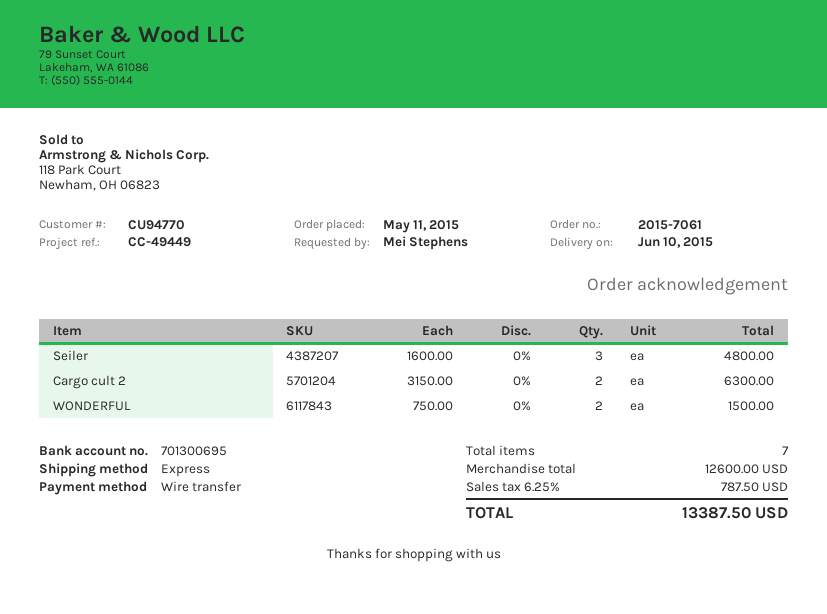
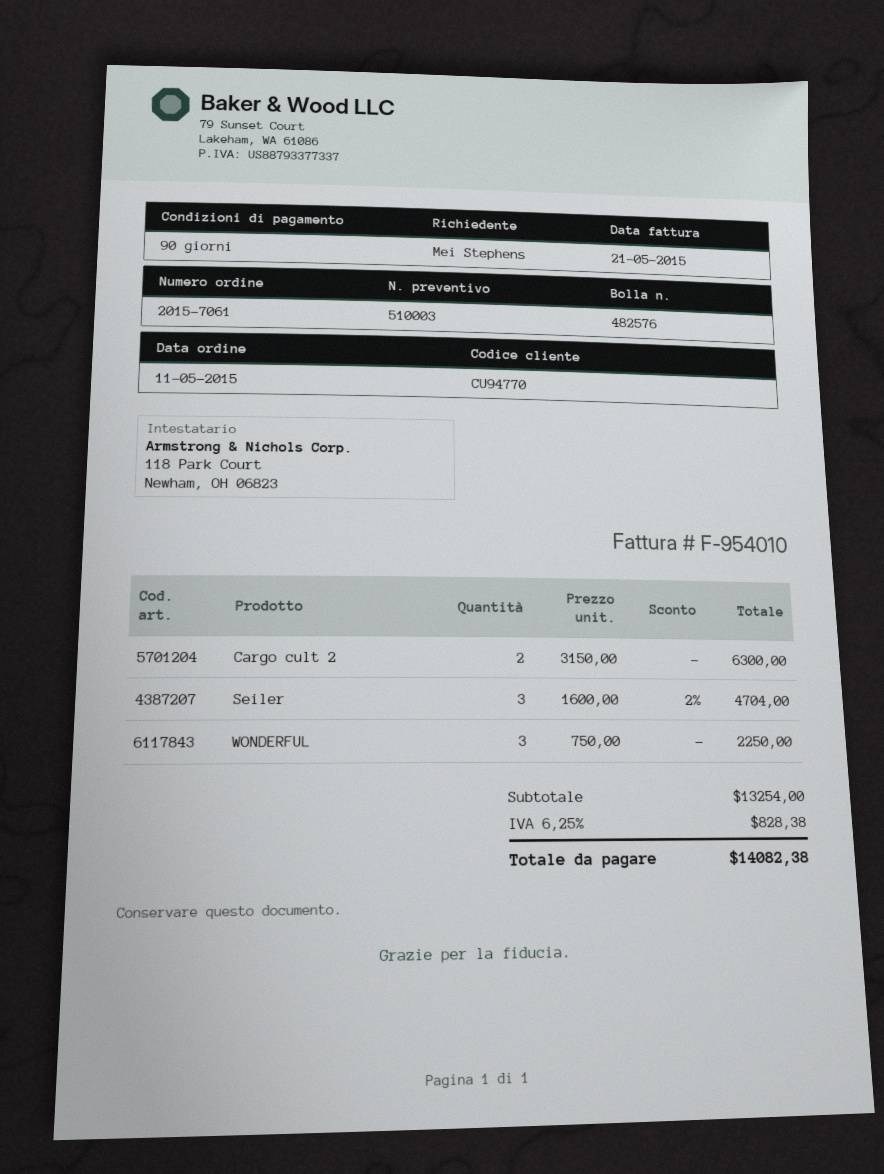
Seiler: 3 x 1600.00 = 4800.00 -> 3 x 1600.00 - 2% = 4704.00
WONDERFUL: 2 x 750.00 = 1500.00 -> 3 x 750.00 = 2250.00
subtotal: 12600.00 -> 13254.00
tax: 6.25% = 787.50 -> 6.25% = 828.38
total: 13387.50 -> 14082.38

